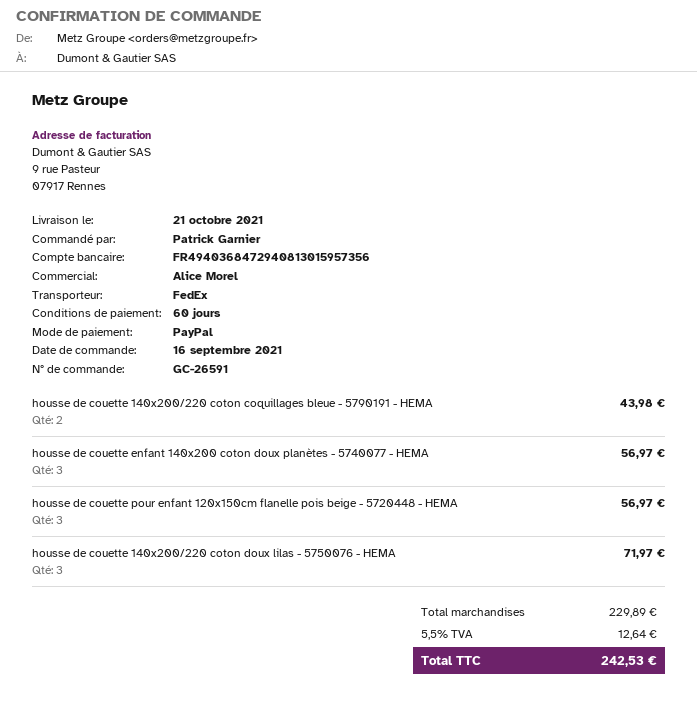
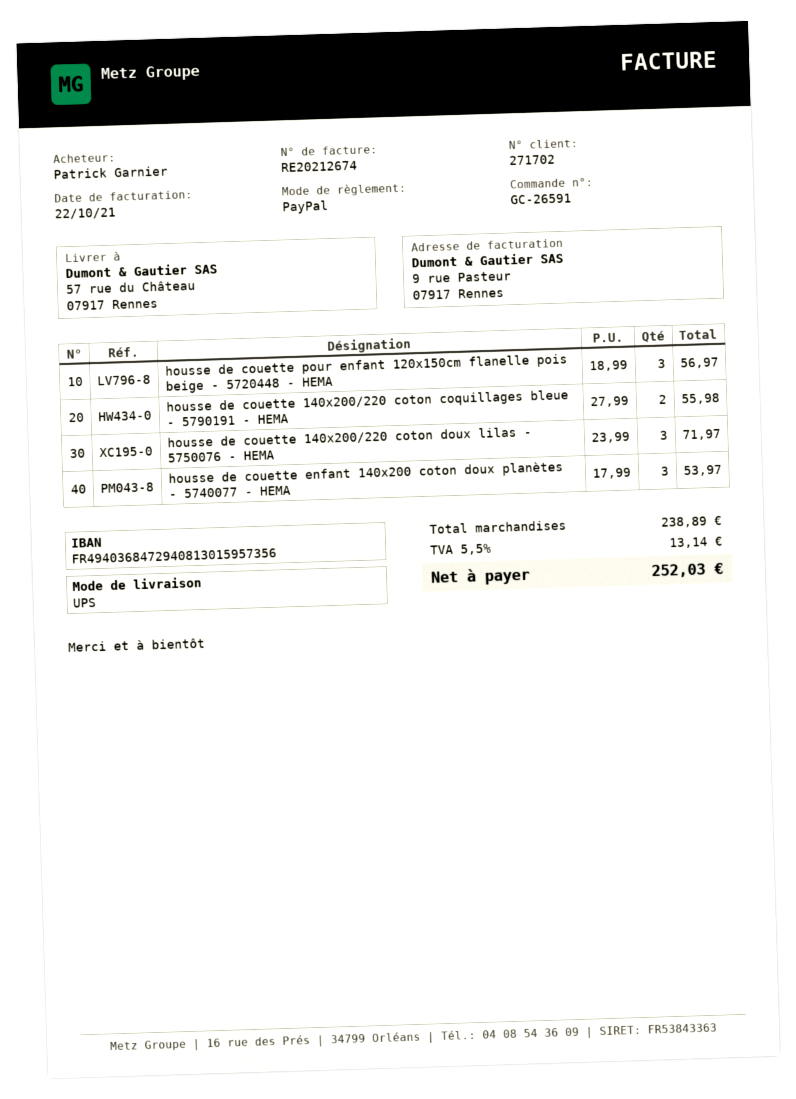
shipping method: FedEx -> UPS
housse de couette 140x200/220 coton coquillages bleue - 5790191 - HEMA: 2 for 43.98 -> 2 for 55.98
housse de couette enfant 140x200 coton doux planètes - 5740077 - HEMA: 3 for 56.97 -> 3 for 53.97
subtotal: 229.89 -> 238.89
tax: 5.5% = 12.64 -> 5.5% = 13.14
total: 242.53 -> 252.03

